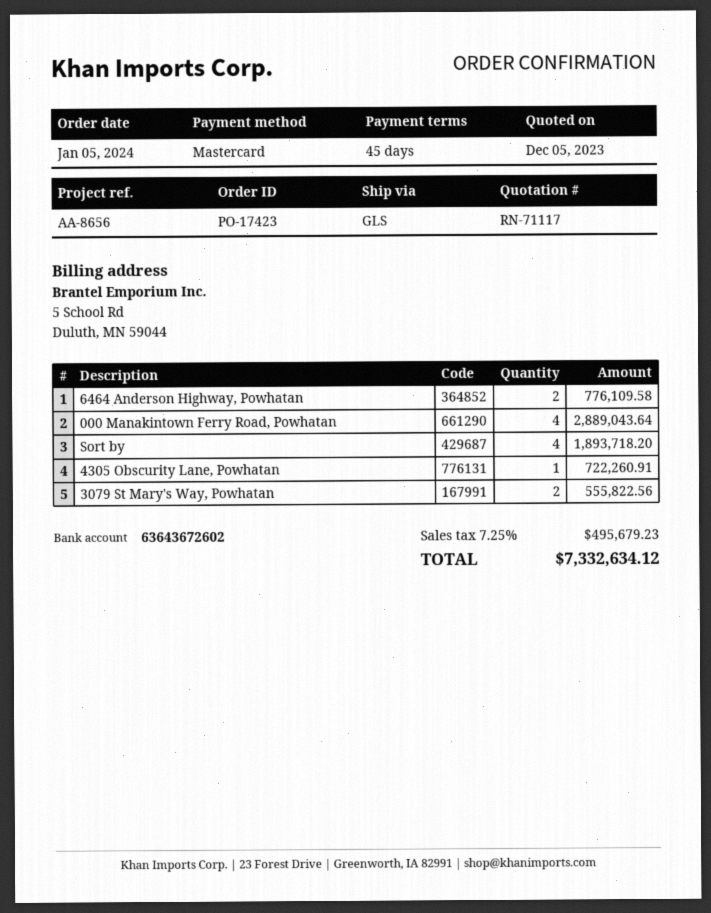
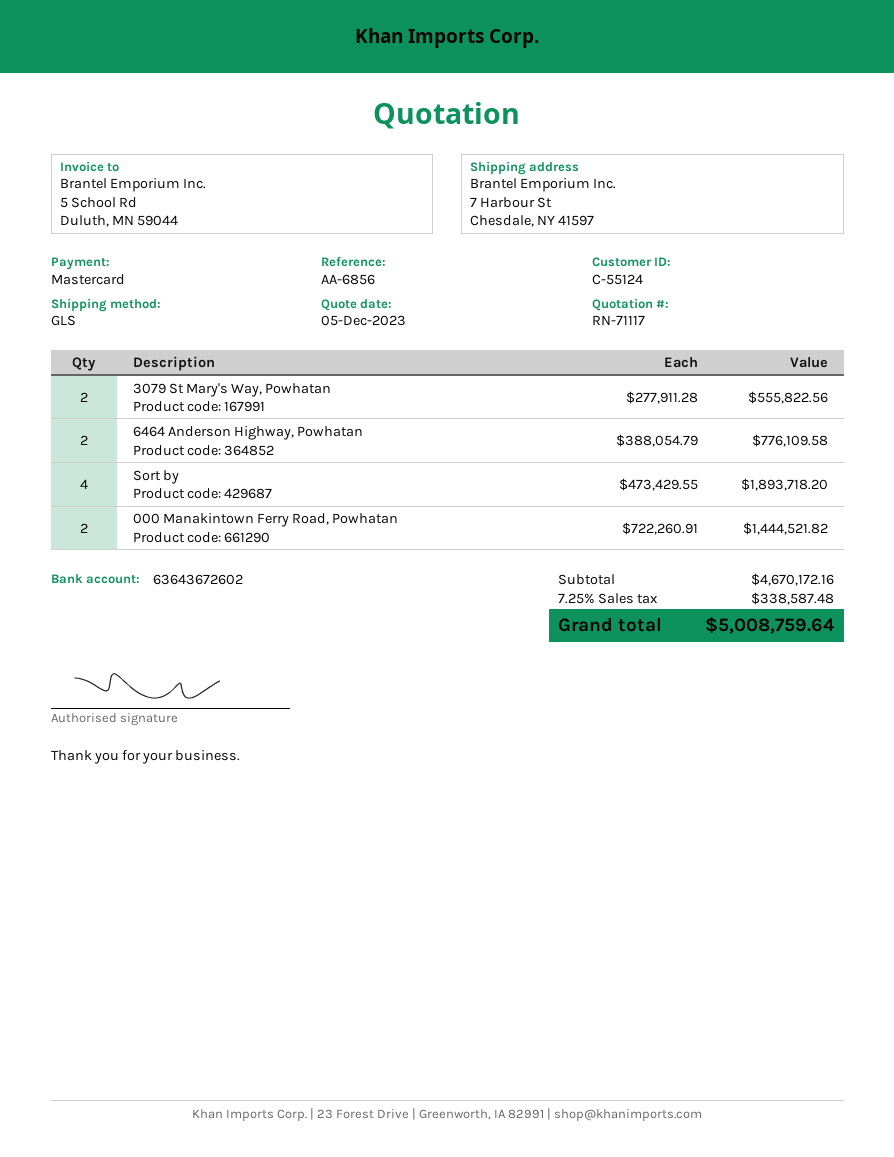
reference: AA-8656 -> AA-6856
000 Manakintown Ferry Road, Powhatan: 4 for 2889043.64 -> 2 for 1444521.82
4305 Obscurity Lane, Powhatan: 1 for 722260.91 -> none
tax: 7.25% = 495679.23 -> 7.25% = 338587.48
total: 7332634.12 -> 5008759.64

